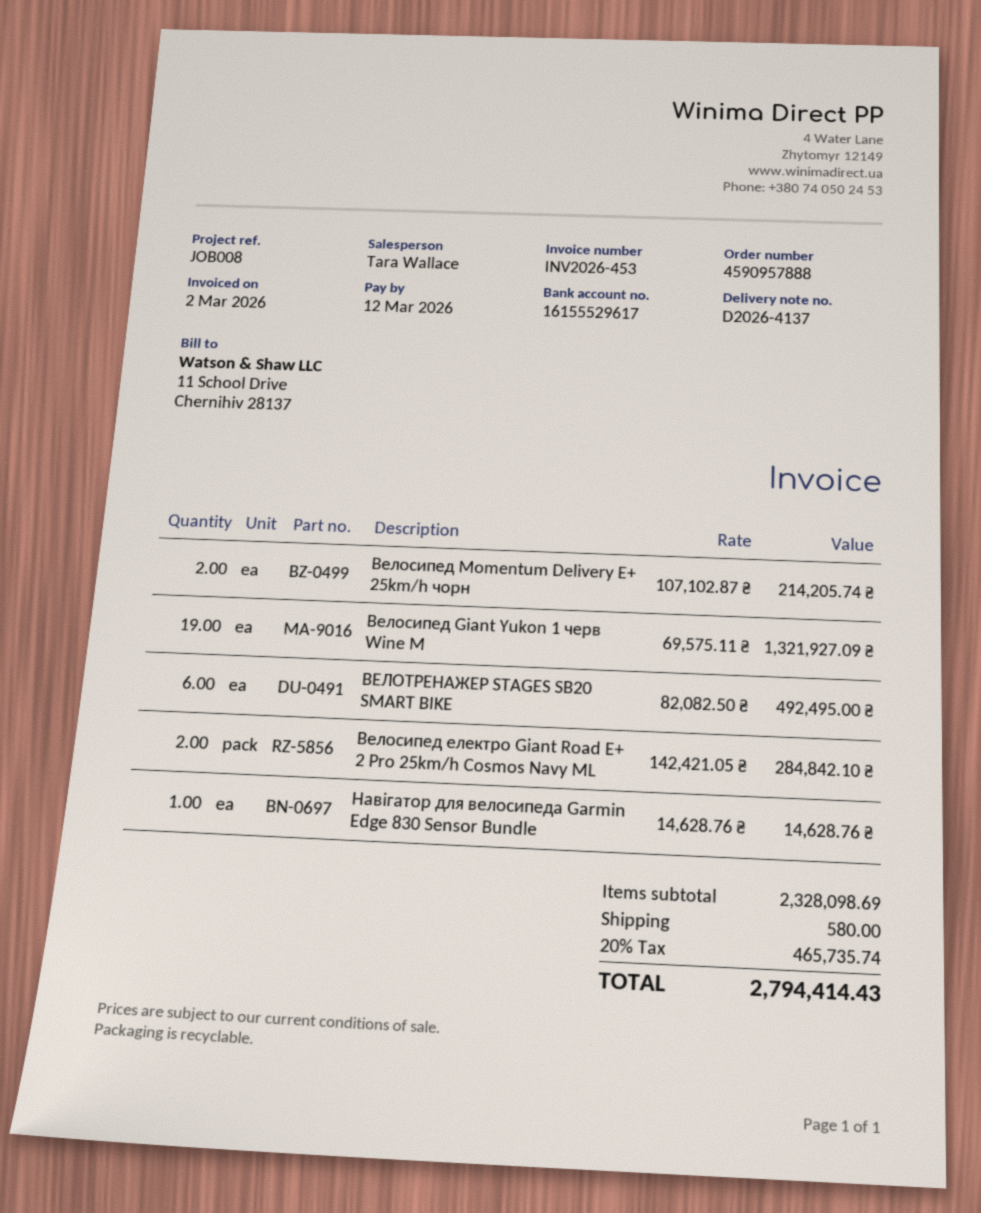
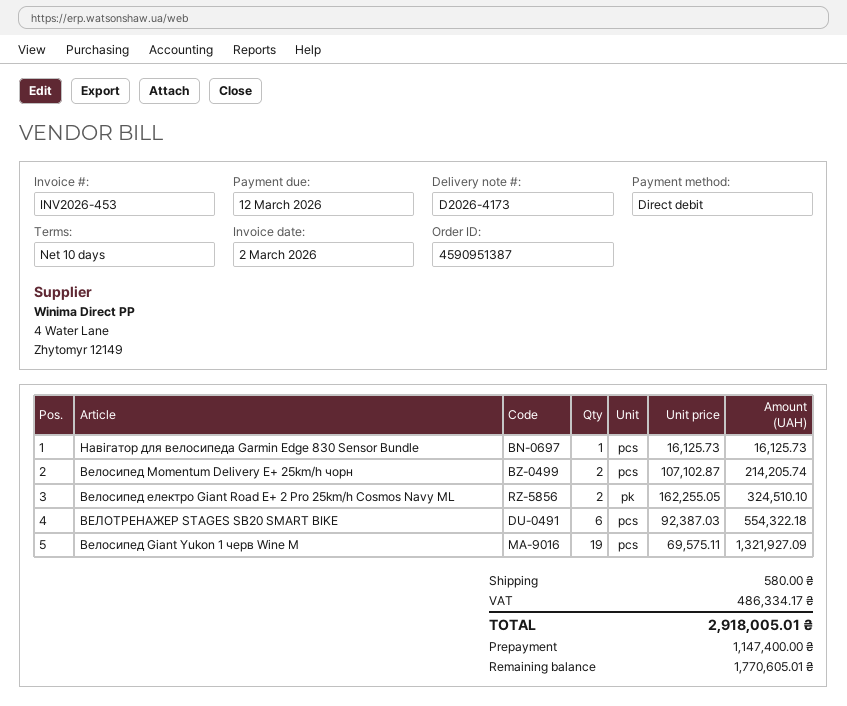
order number: 4590957888 -> 4590951387
delivery note number: D2026-4137 -> D2026-4173
ВЕЛОТРЕНАЖЕР STAGES SB20 SMART BIKE: 6 x 82082.50 = 492495.00 -> 6 x 92387.03 = 554322.18
Велосипед електро Giant Road E+ 2 Pro 25km/h Cosmos Navy ML: 2 x 142421.05 = 284842.10 -> 2 x 162255.05 = 324510.10
Навігатор для велосипеда Garmin Edge 830 Sensor Bundle: 1 x 14628.76 = 14628.76 -> 1 x 16125.73 = 16125.73
tax: 465735.74 -> 486334.17
total: 2794414.43 -> 2918005.01

